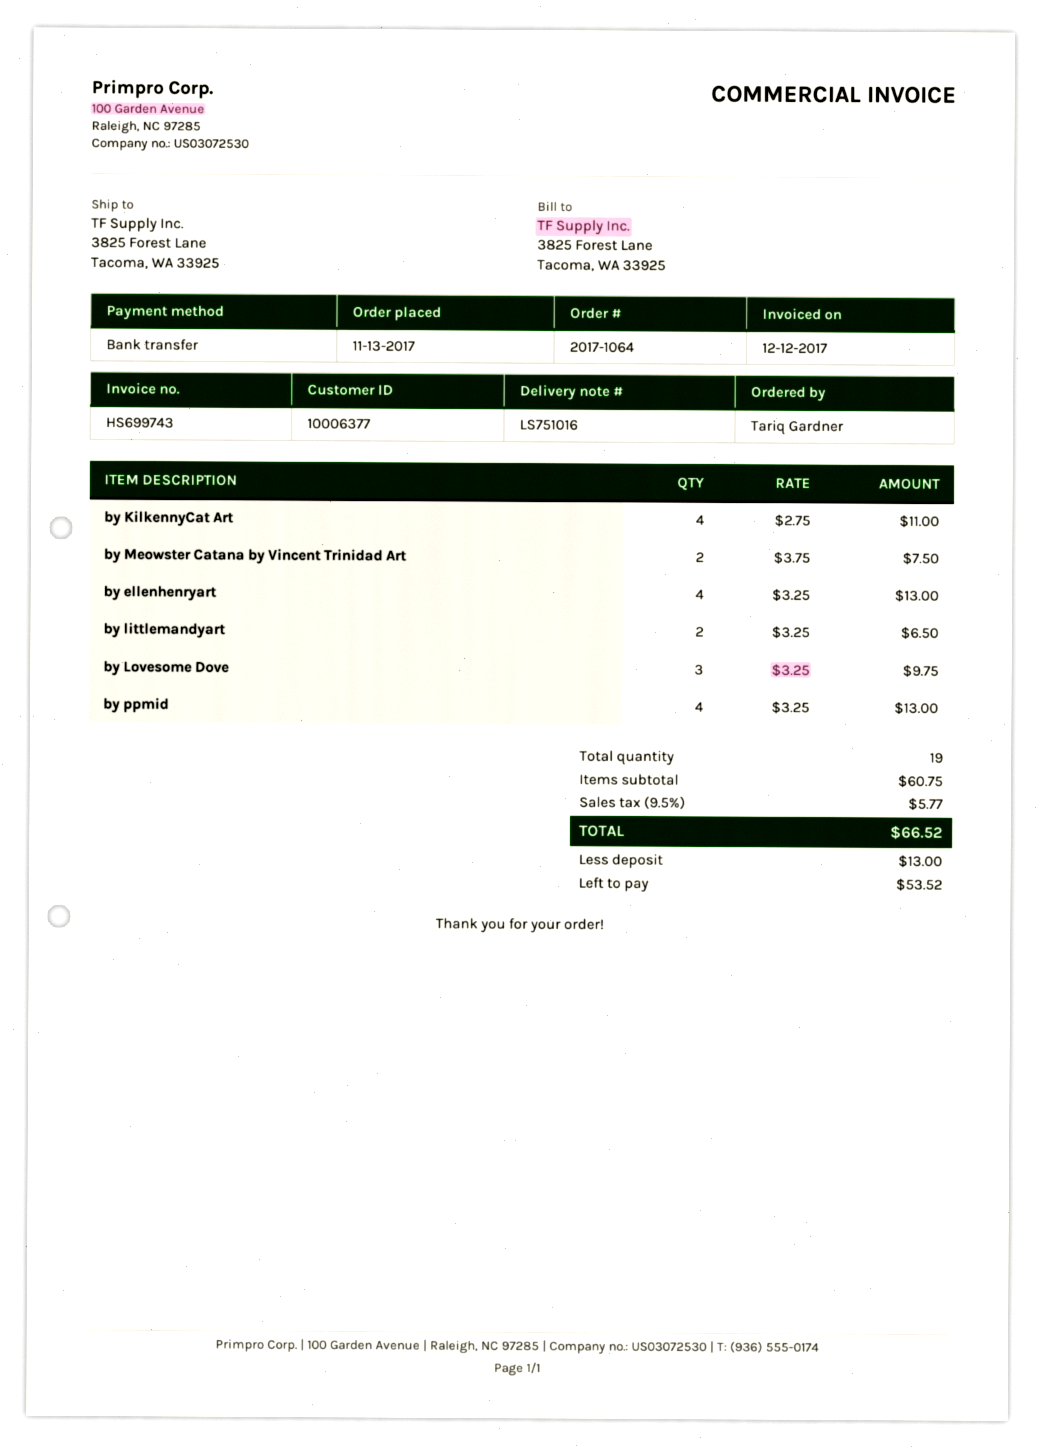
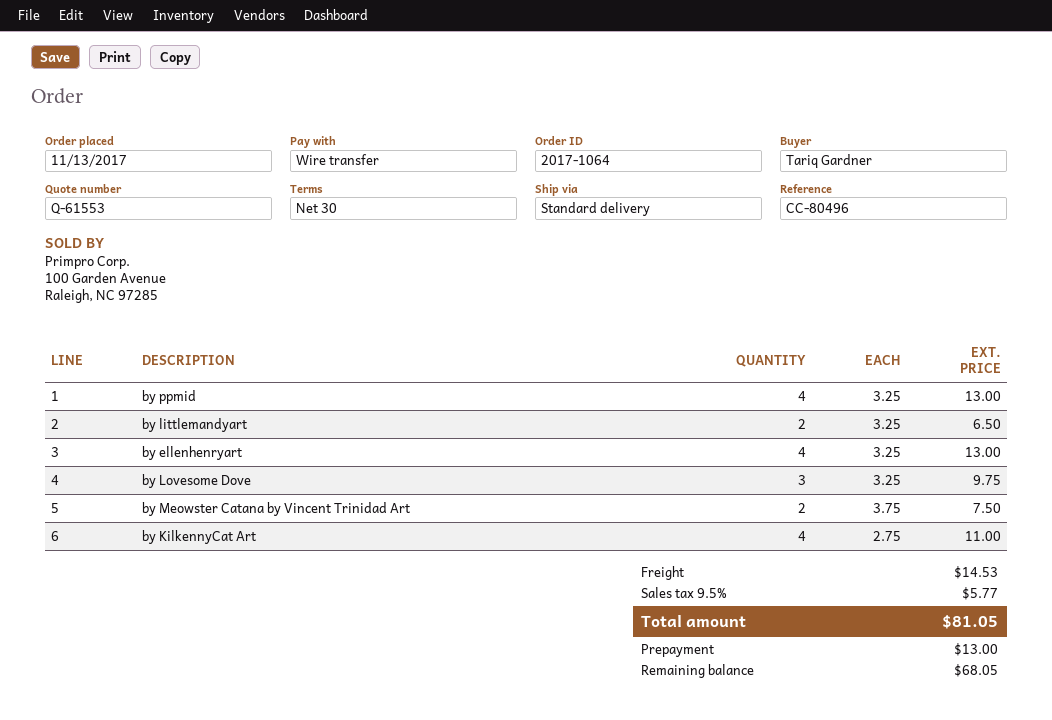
shipping: none -> 14.53
total: 66.52 -> 81.05
balance: 53.52 -> 68.05

